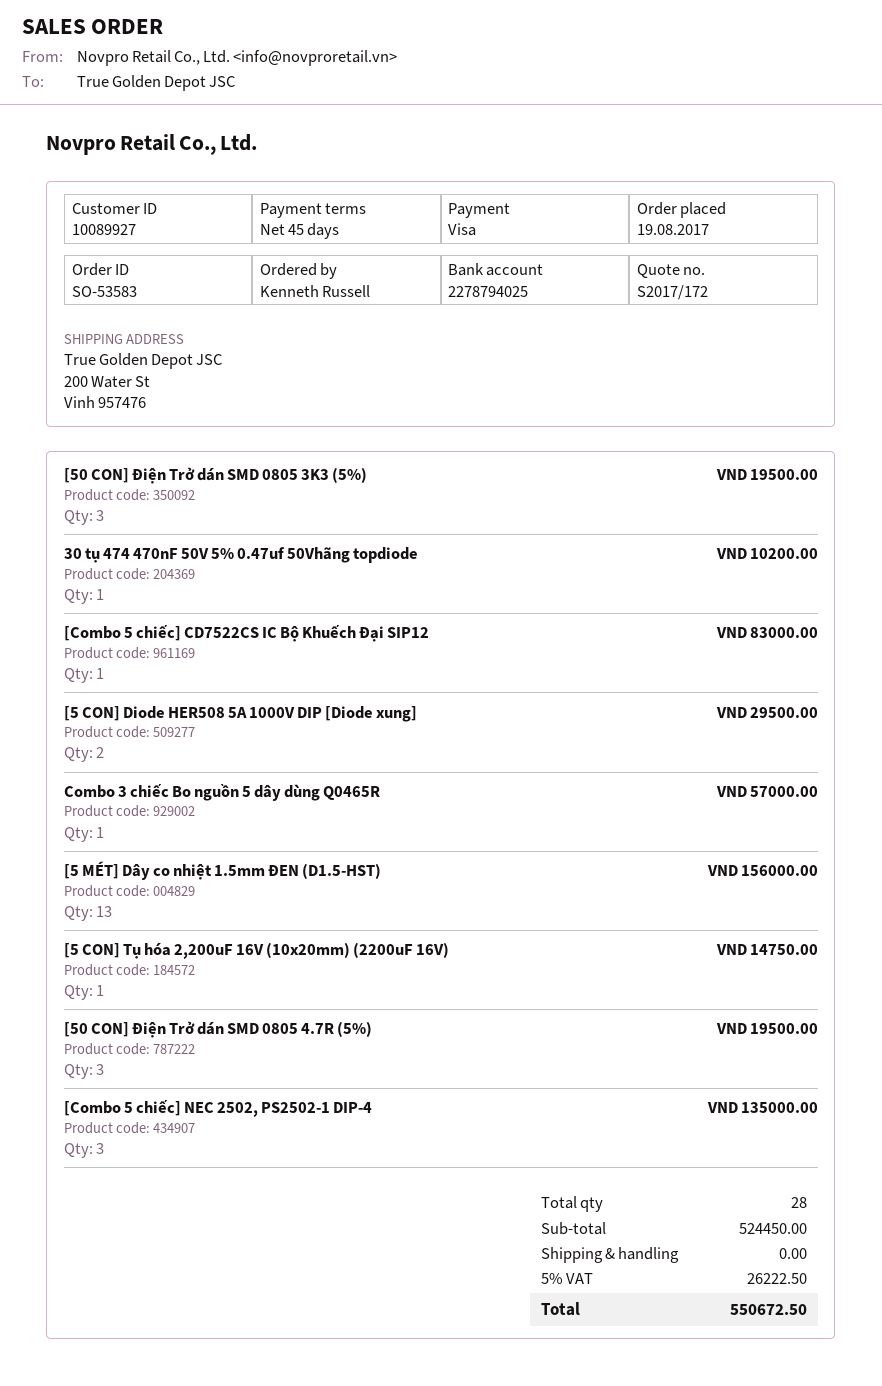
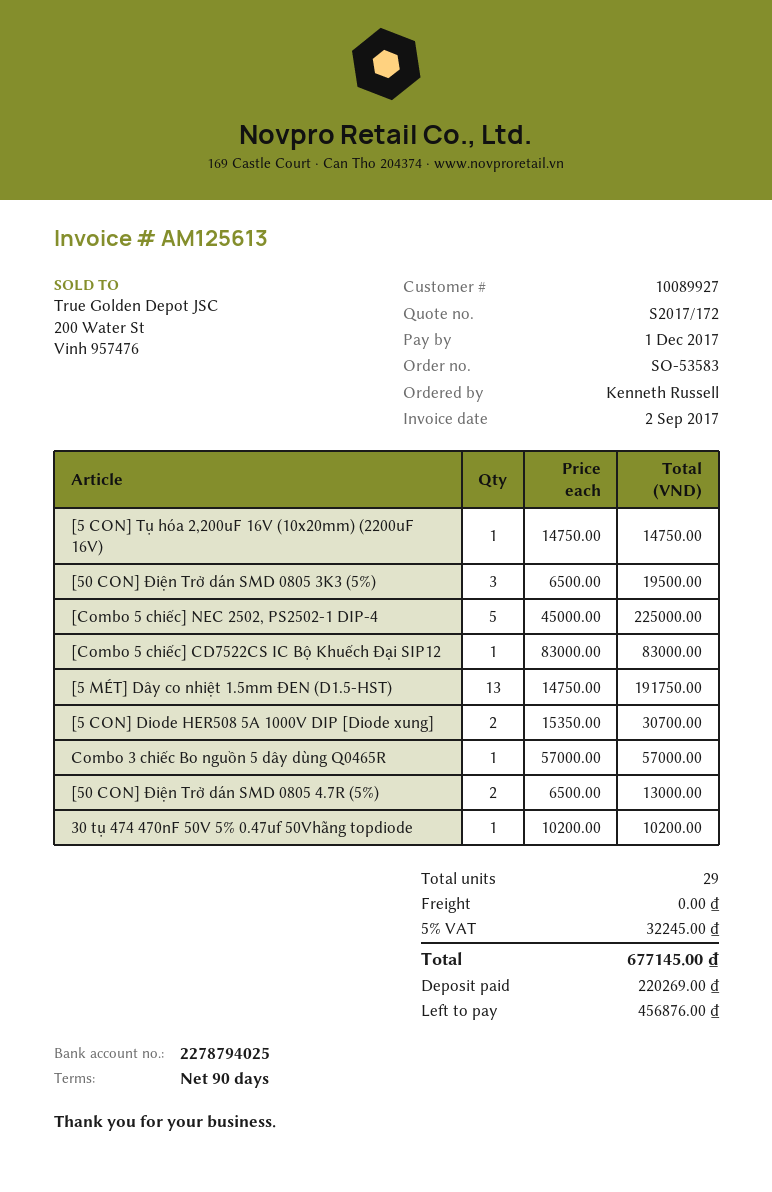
payment terms: 45 days -> 90 days
[5 CON] Diode HER508 5A 1000V DIP [Diode xung]: 2 for 29500.00 -> 2 for 30700.00
[5 MÉT] Dây co nhiệt 1.5mm ĐEN (D1.5-HST): 13 for 156000.00 -> 13 for 191750.00
[50 CON] Điện Trở dán SMD 0805 4.7R (5%): 3 for 19500.00 -> 2 for 13000.00
[Combo 5 chiếc] NEC 2502, PS2502-1 DIP-4: 3 for 135000.00 -> 5 for 225000.00
total quantity: 28 -> 29
tax: 5% = 26222.50 -> 5% = 32245.00
total: 550672.50 -> 677145.00

